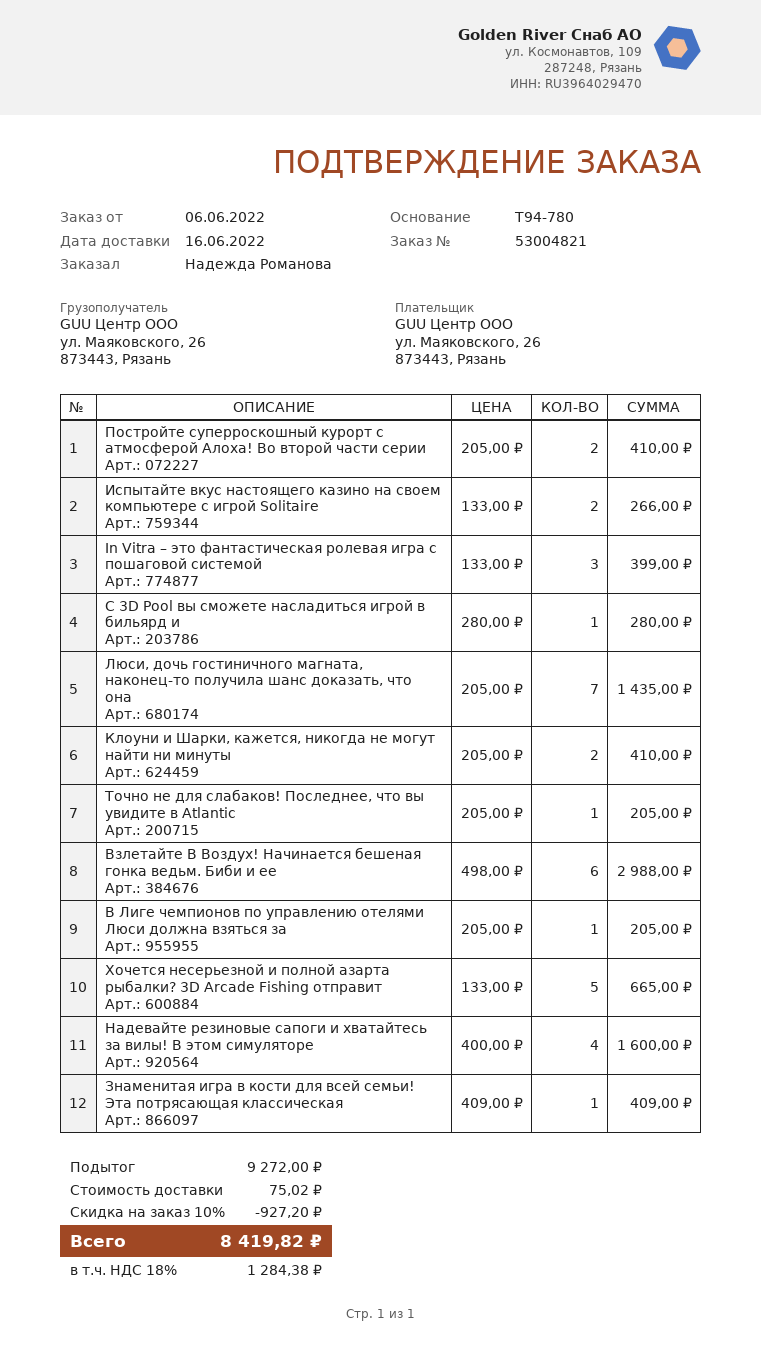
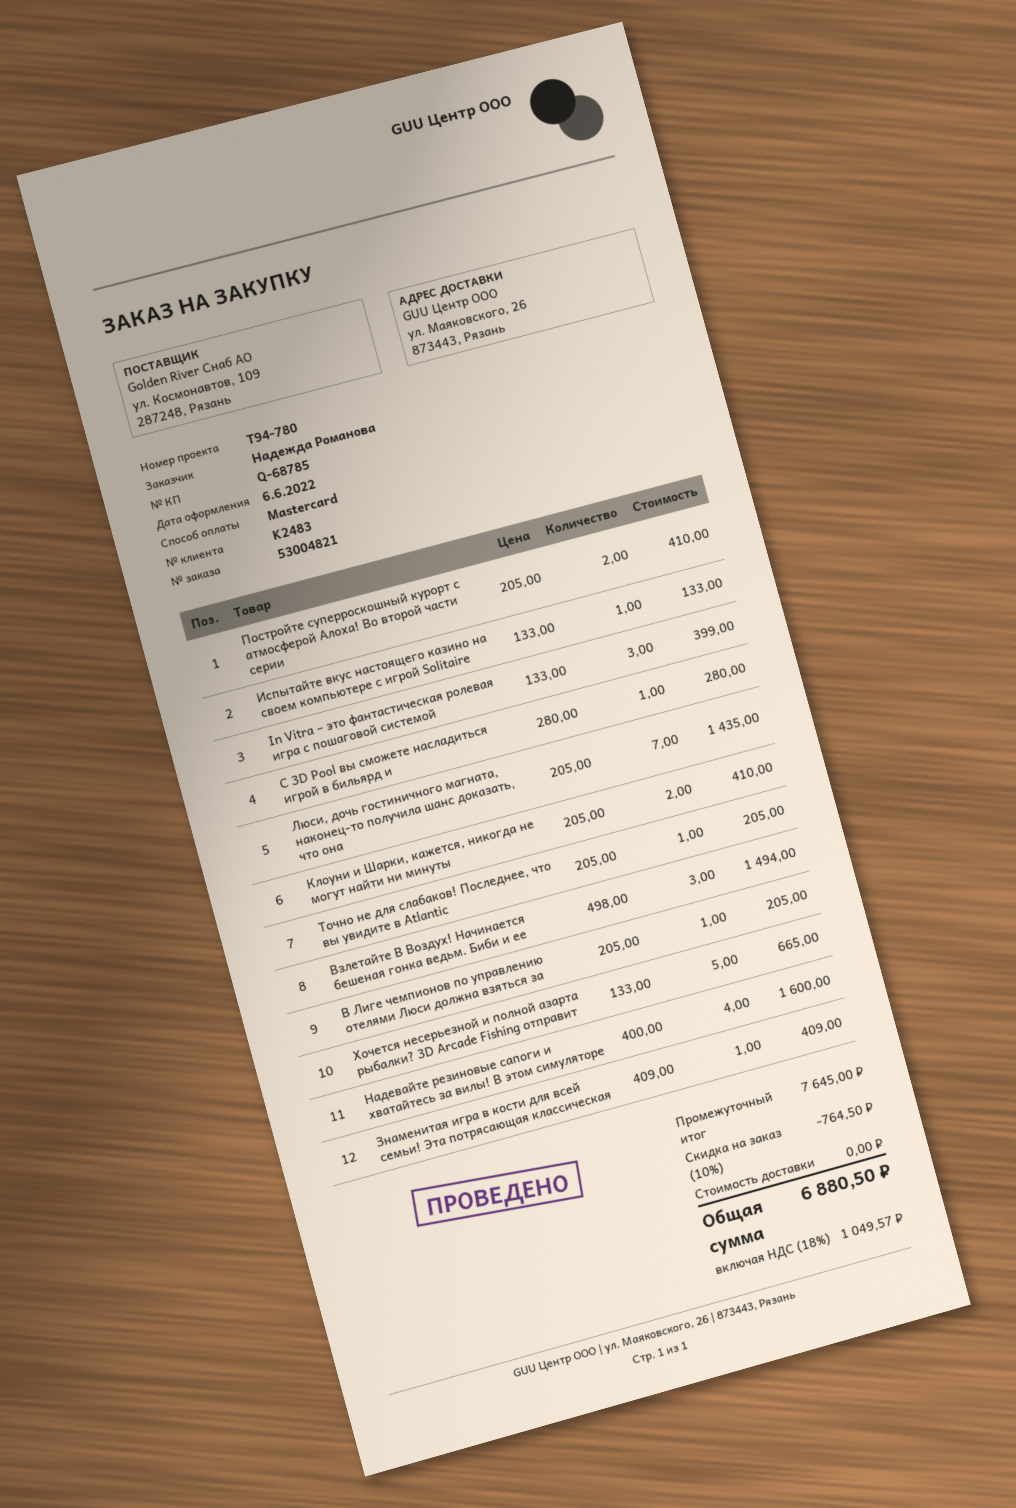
Испытайте вкус настоящего казино на своем компьютере с игрой Solitaire: 2 x 133.00 = 266.00 -> 1 x 133.00 = 133.00
Взлетайте В Воздух! Начинается бешеная гонка ведьм. Биби и ее: 6 x 498.00 = 2988.00 -> 3 x 498.00 = 1494.00
subtotal: 9272.00 -> 7645.00
discount: 10% = 927.20 -> 10% = 764.50
shipping: 75.02 -> 0.00
tax: 18% = 1284.38 -> 18% = 1049.57
total: 8419.82 -> 6880.50

